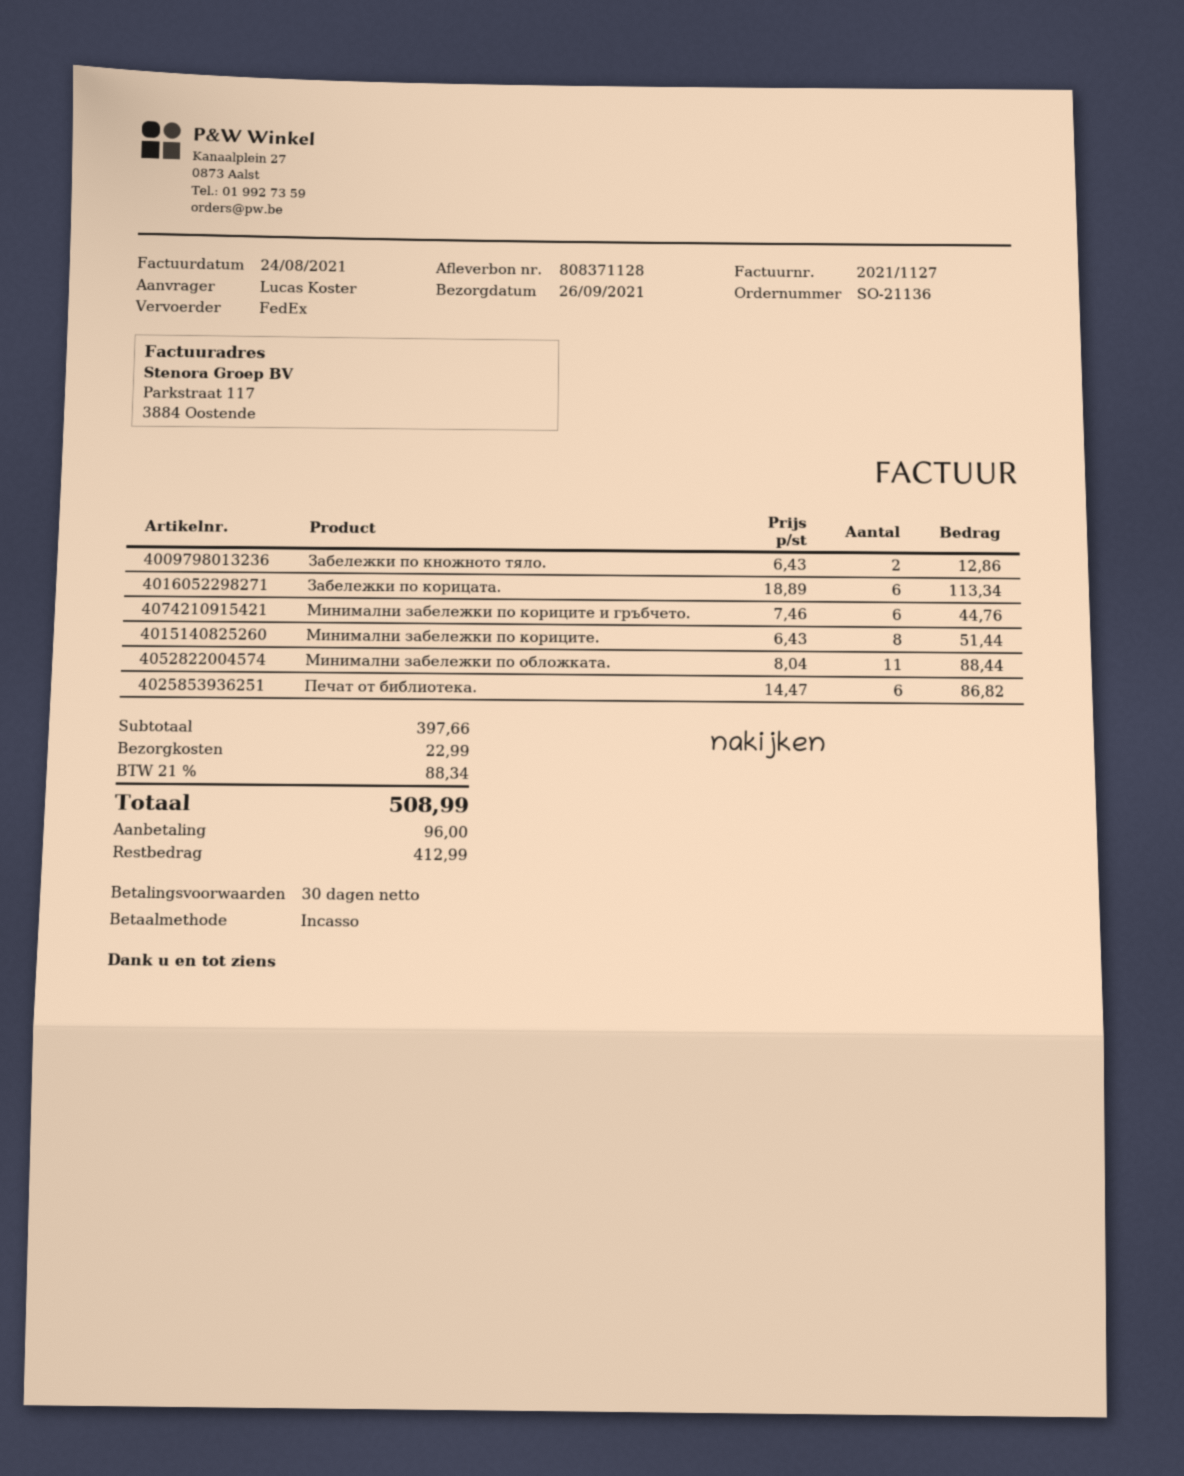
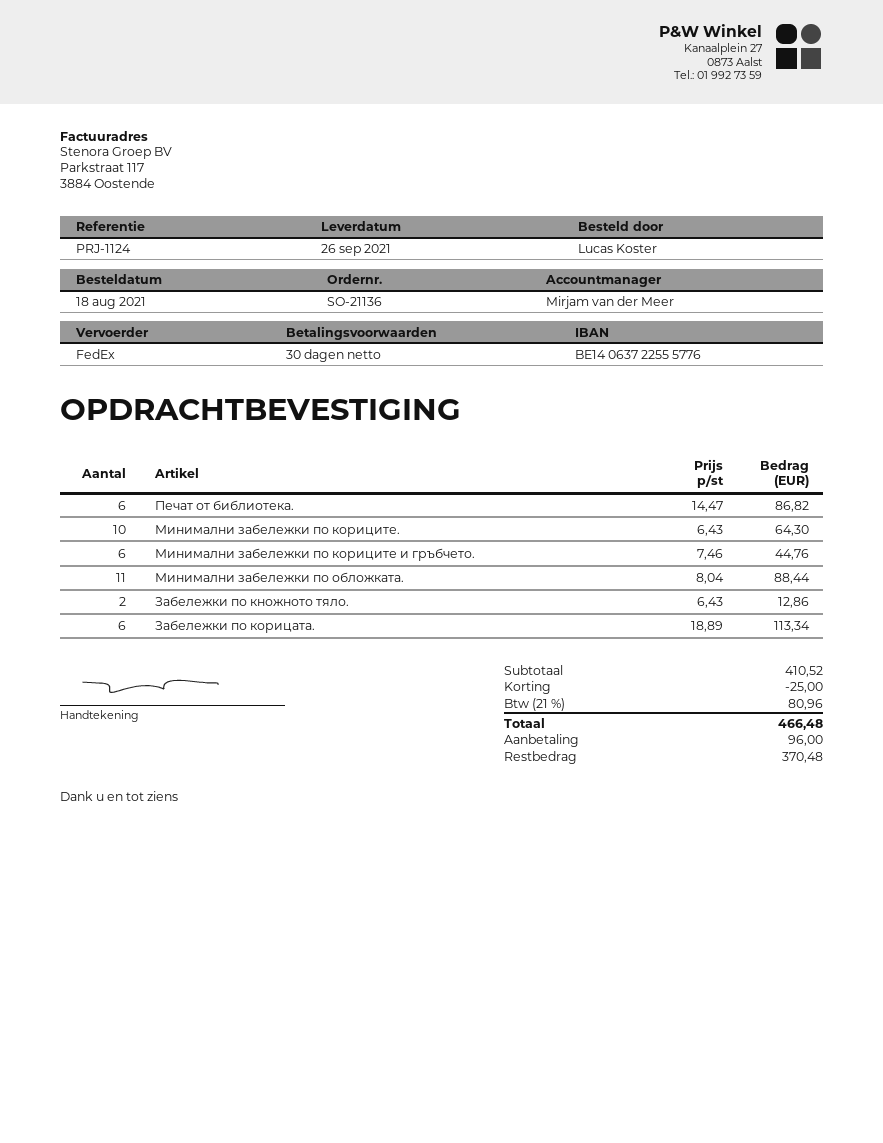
Минимални забележки по кориците.: 8 x 6.43 = 51.44 -> 10 x 6.43 = 64.30
subtotal: 397.66 -> 410.52
discount: none -> 25.00
shipping: 22.99 -> none
tax: 21% = 88.34 -> 21% = 80.96
total: 508.99 -> 466.48
balance: 412.99 -> 370.48

